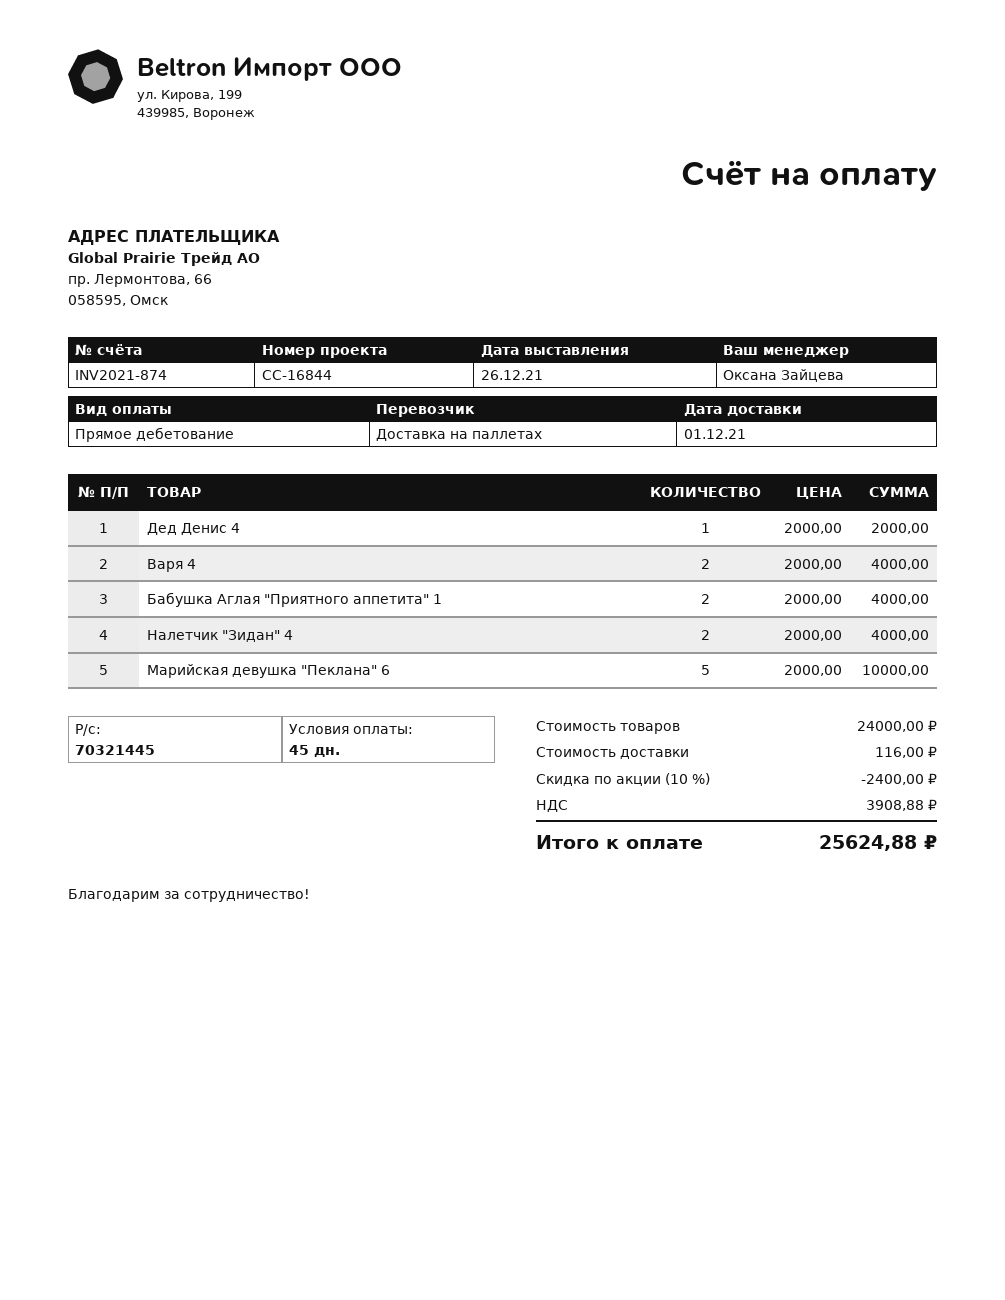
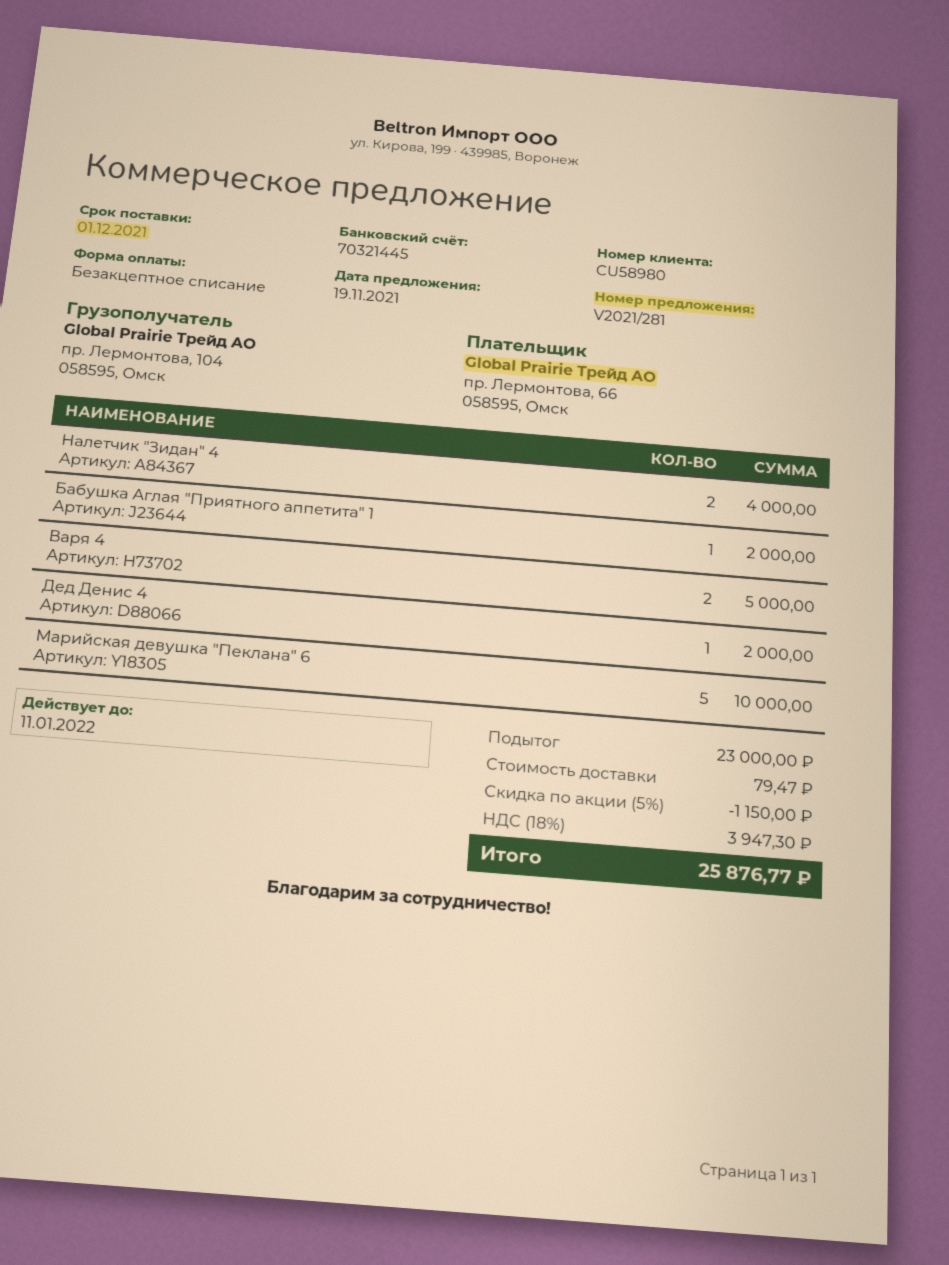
Варя 4: 2 for 4000.00 -> 2 for 5000.00
Бабушка Аглая "Приятного аппетита" 1: 2 for 4000.00 -> 1 for 2000.00
subtotal: 24000.00 -> 23000.00
discount: 10% = 2400.00 -> 5% = 1150.00
shipping: 116.00 -> 79.47
tax: 3908.88 -> 3947.30
total: 25624.88 -> 25876.77

